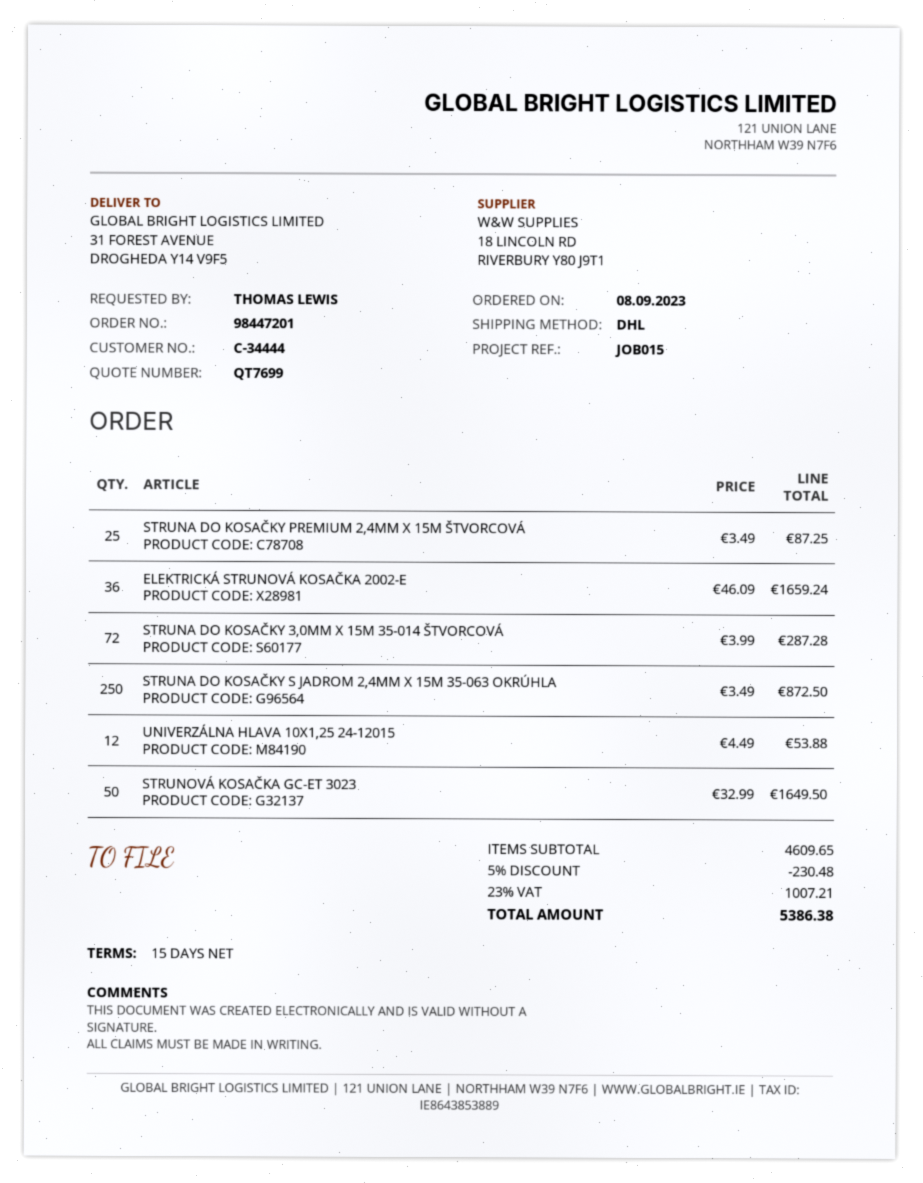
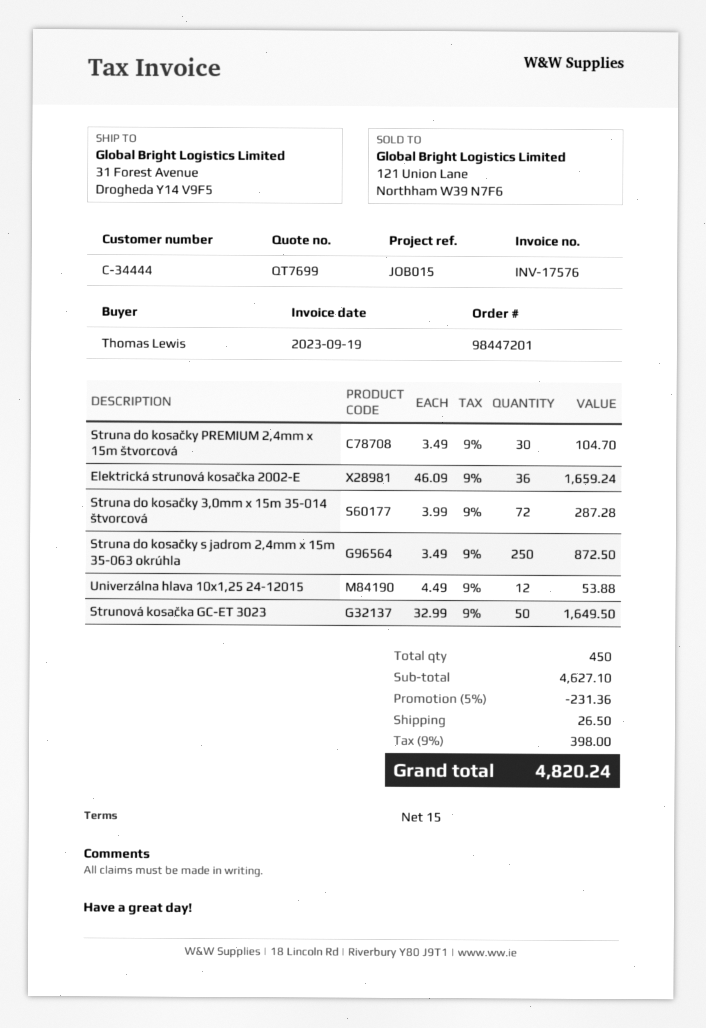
STRUNA DO KOSAČKY PREMIUM 2,4MM X 15M ŠTVORCOVÁ: 25 x 3.49 = 87.25 -> 30 x 3.49 = 104.70
subtotal: 4609.65 -> 4627.10
discount: 5% = 230.48 -> 5% = 231.36
shipping: none -> 26.50
tax: 23% = 1007.21 -> 9% = 398.00
total: 5386.38 -> 4820.24

